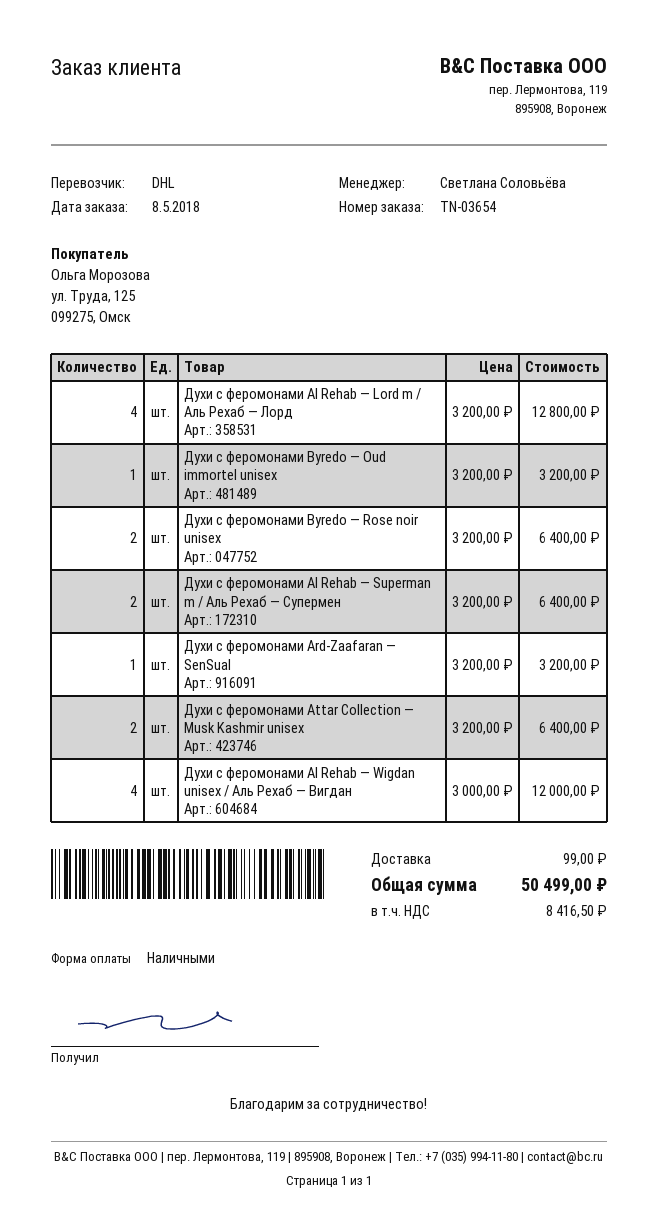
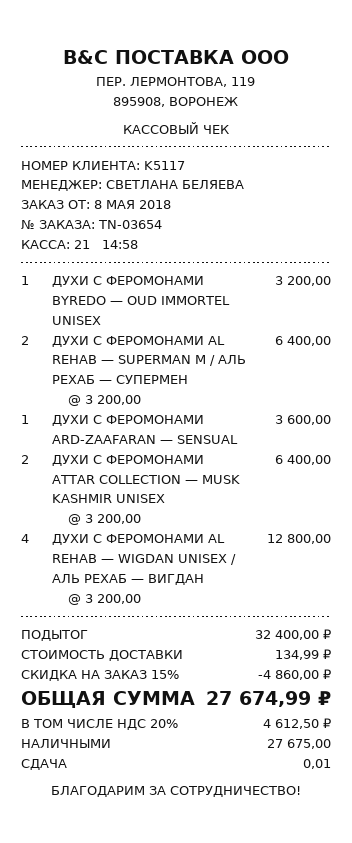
sales rep: Светлана Соловьёва -> СВЕТЛАНА БЕЛЯЕВА
Духи с феромонами Al Rehab — Lord m / Аль Рехаб — Лорд: 4 x 3200.00 = 12800.00 -> none
Духи с феромонами Byredo — Rose noir unisex: 2 x 3200.00 = 6400.00 -> none
Духи с феромонами Ard-Zaafaran — SenSual: 1 x 3200.00 = 3200.00 -> 1 x 3600.00 = 3600.00
Духи с феромонами Al Rehab — Wigdan unisex / Аль Рехаб — Вигдан: 4 x 3000.00 = 12000.00 -> 4 x 3200.00 = 12800.00
discount: none -> 15% = 4860.00
shipping: 99.00 -> 134.99
tax: 8416.50 -> 4612.50
total: 50499.00 -> 27674.99

